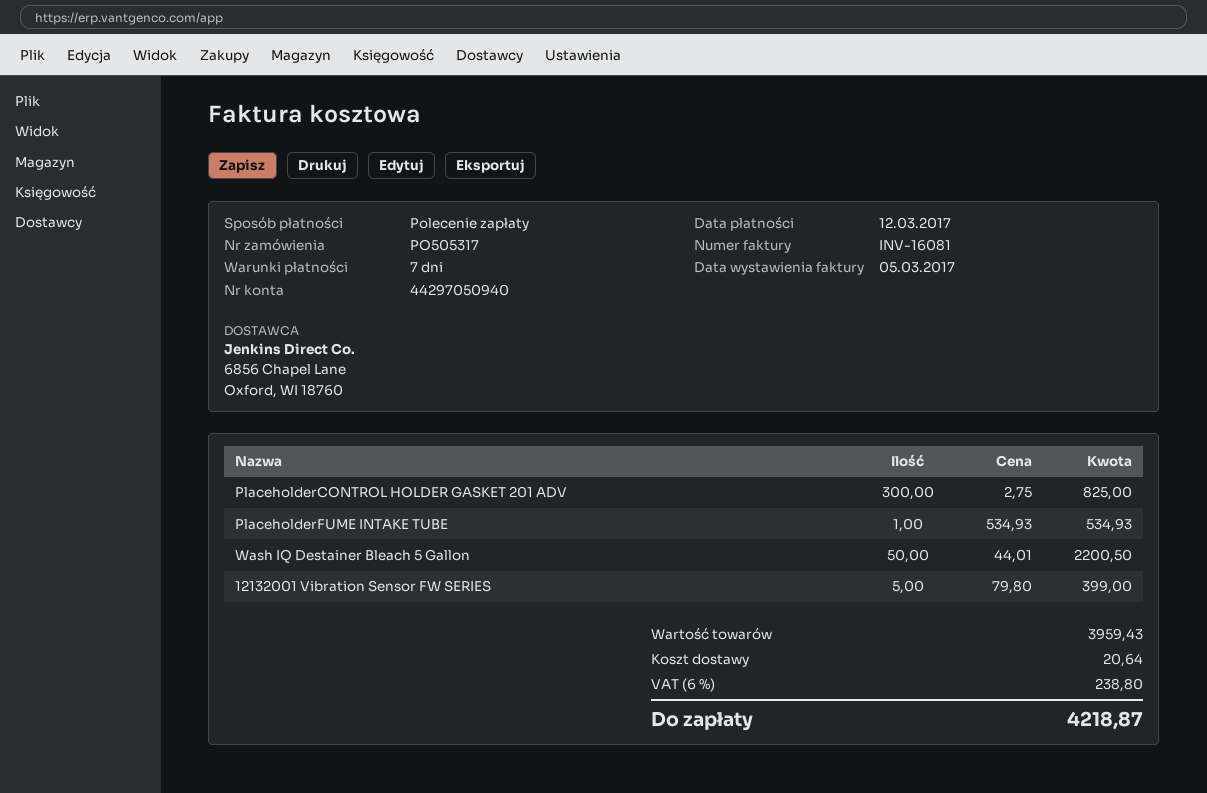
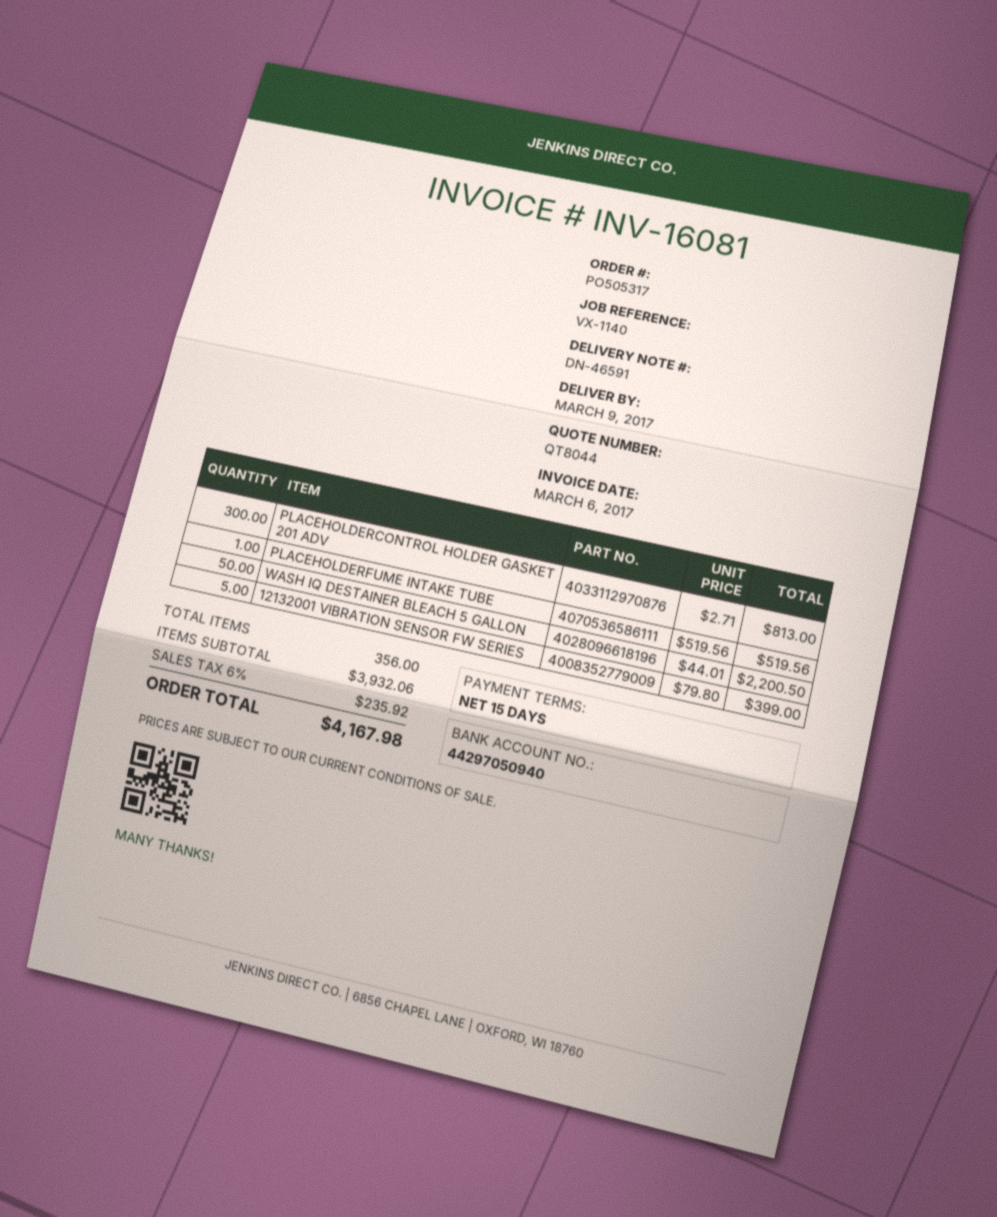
invoice date: 2017-03-05 -> 2017-03-06
payment terms: 7 days -> 15 days
PlaceholderCONTROL HOLDER GASKET 201 ADV: 300 x 2.75 = 825.00 -> 300 x 2.71 = 813.00
PlaceholderFUME INTAKE TUBE: 1 x 534.93 = 534.93 -> 1 x 519.56 = 519.56
subtotal: 3959.43 -> 3932.06
shipping: 20.64 -> none
tax: 6% = 238.80 -> 6% = 235.92
total: 4218.87 -> 4167.98

